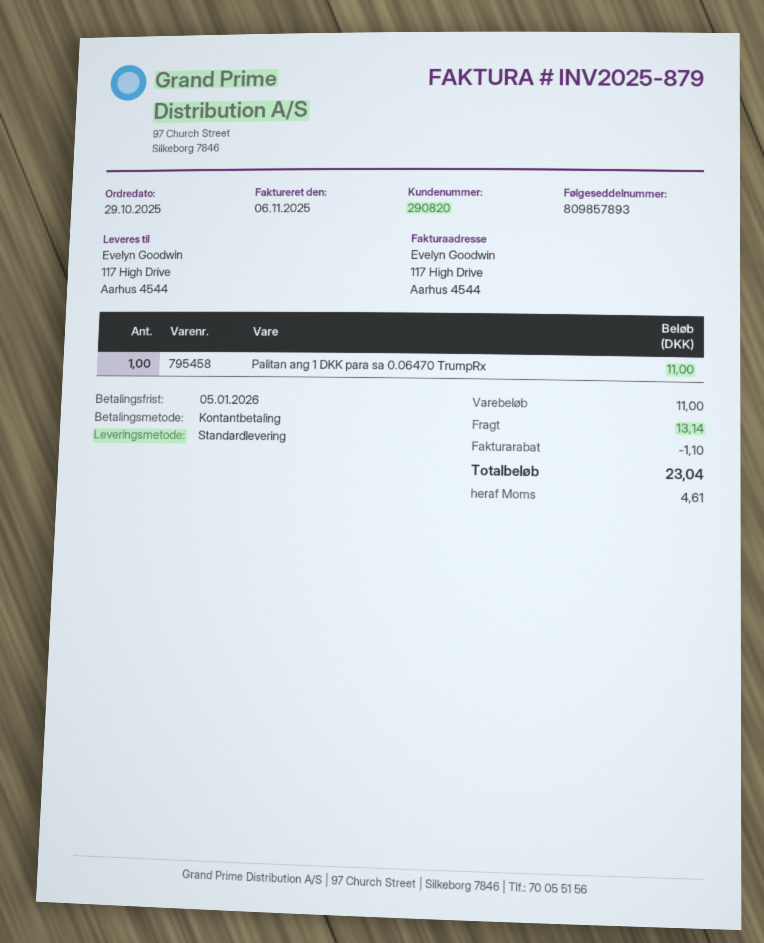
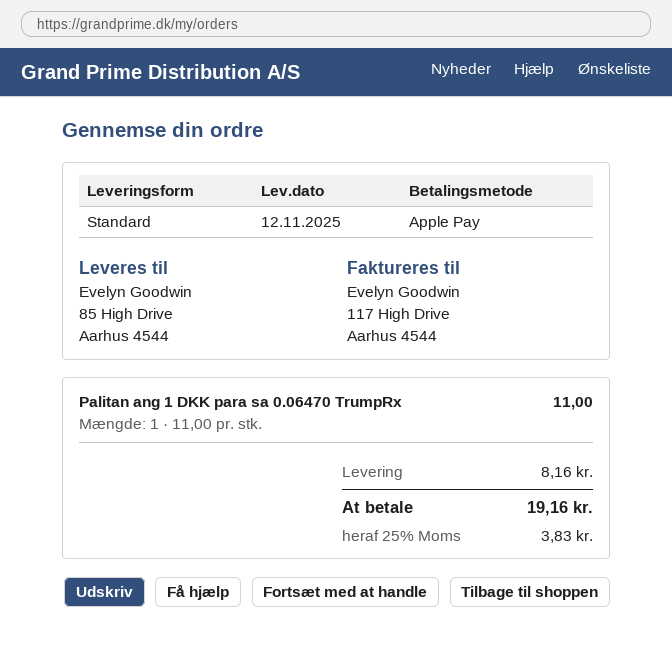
payment method: cash -> Apple Pay
ship to: 117 High Drive, Aarhus 4544 -> 85 High Drive, Aarhus 4544
discount: 1.10 -> none
shipping: 13.14 -> 8.16
tax: 4.61 -> 3.83
total: 23.04 -> 19.16

